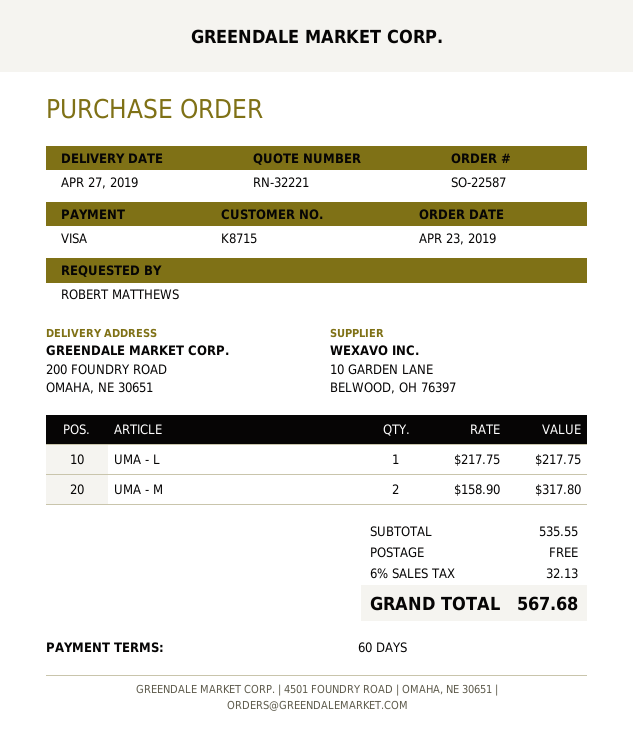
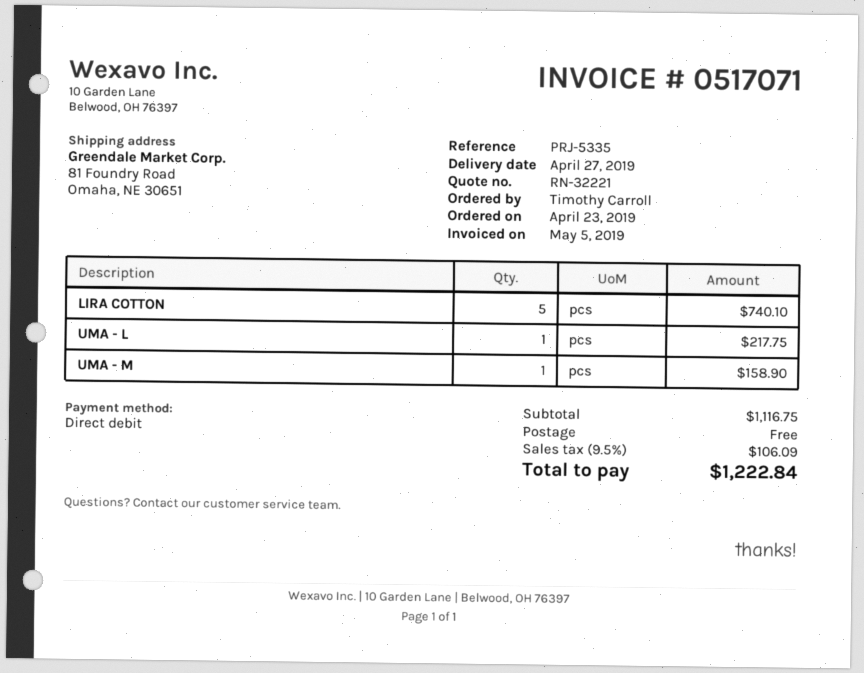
ordered by: ROBERT MATTHEWS -> Timothy Carroll
payment method: Visa -> direct debit
ship to: 200 FOUNDRY ROAD, OMAHA, NE 30651 -> 81 Foundry Road, Omaha, NE 30651
UMA - M: 2 for 317.80 -> 1 for 158.90
LIRA COTTON: none -> 5 for 740.10
subtotal: 535.55 -> 1116.75
tax: 6% = 32.13 -> 9.5% = 106.09
total: 567.68 -> 1222.84

